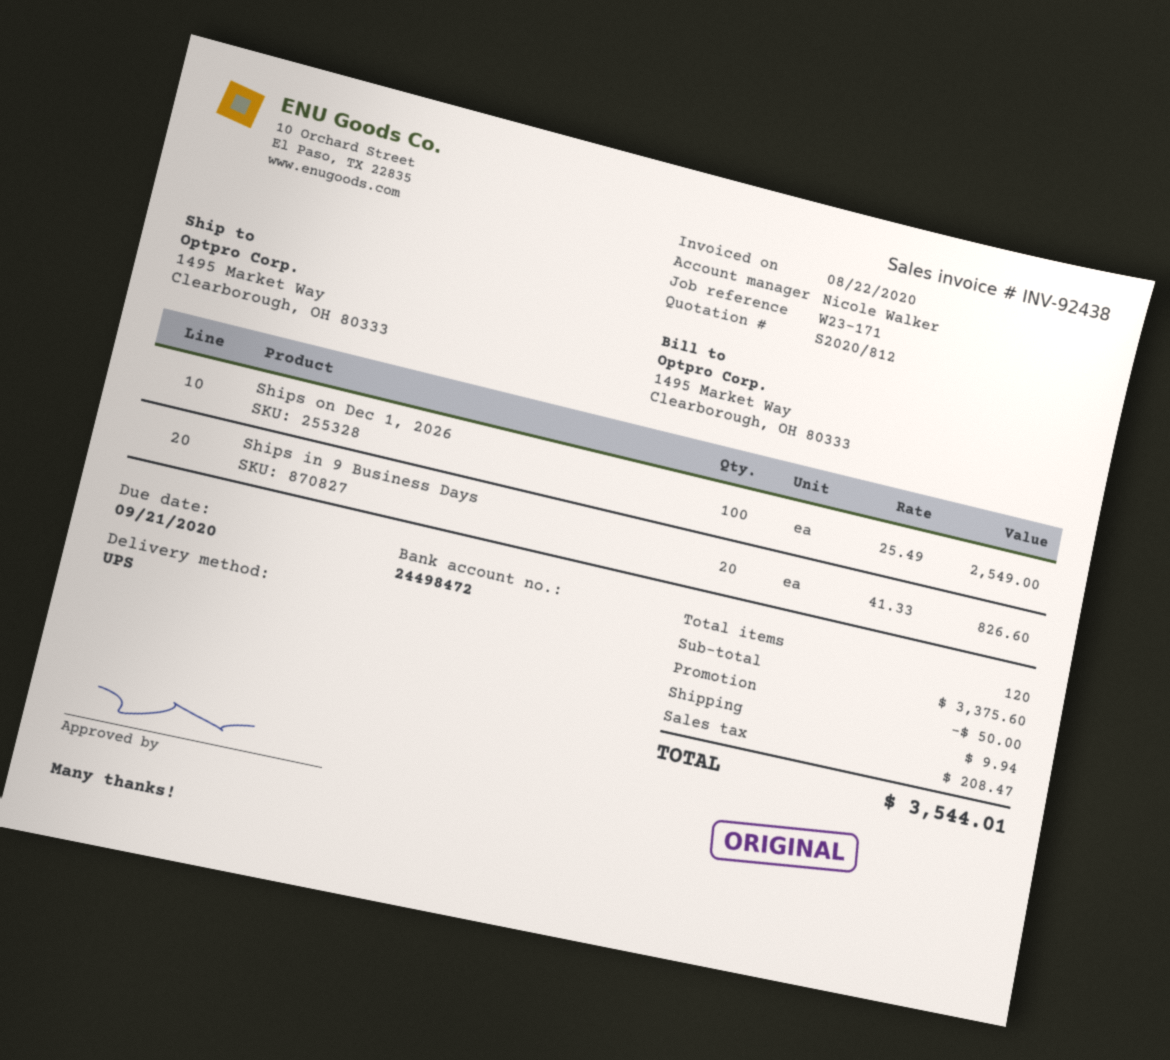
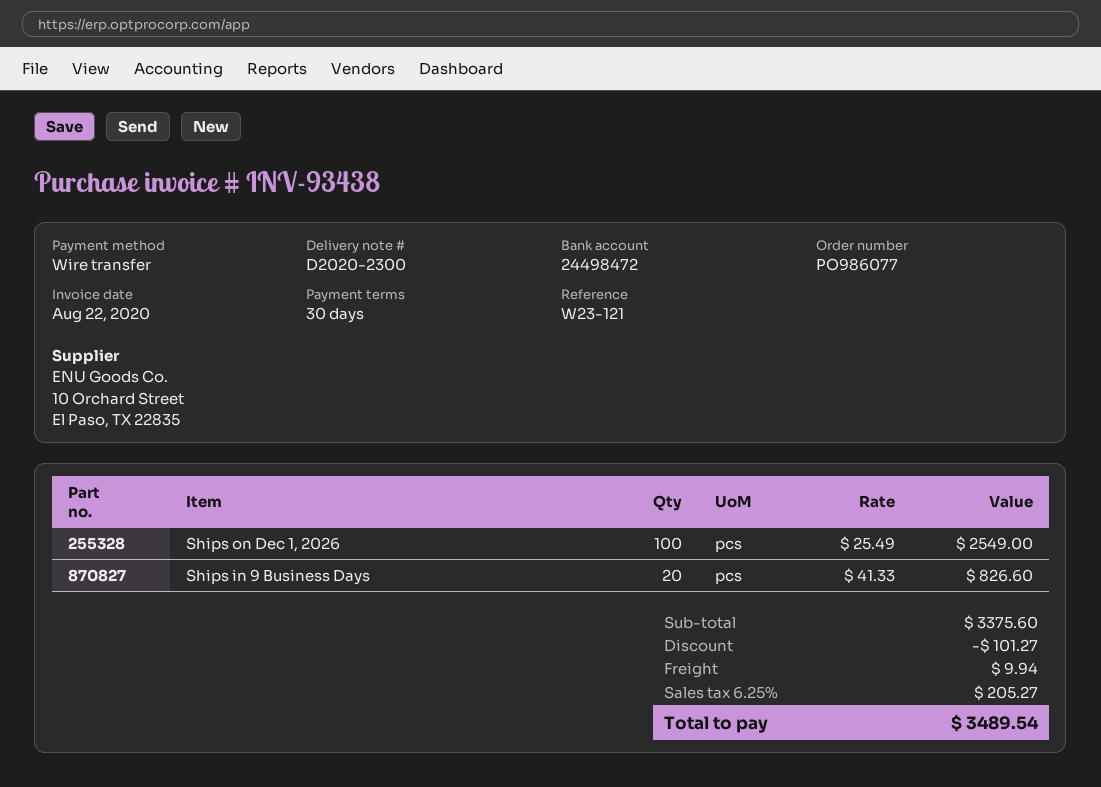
invoice number: INV-92438 -> INV-93438
reference: W23-171 -> W23-121
discount: 50.00 -> 101.27
tax: 208.47 -> 205.27
total: 3544.01 -> 3489.54

